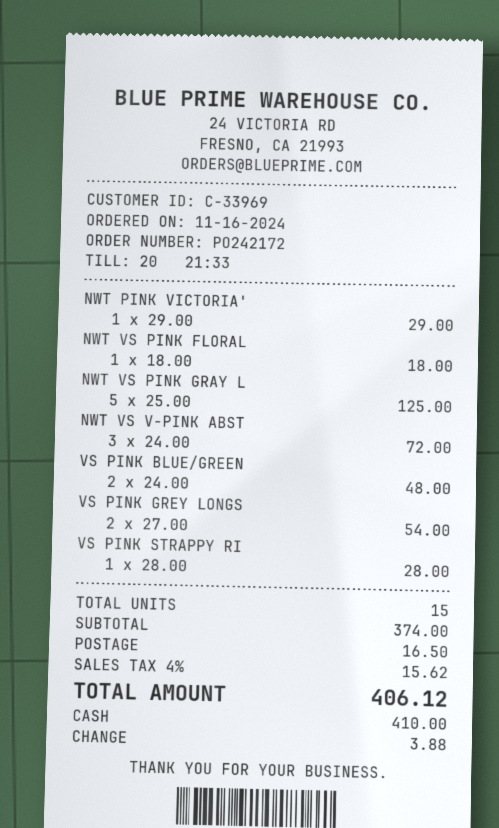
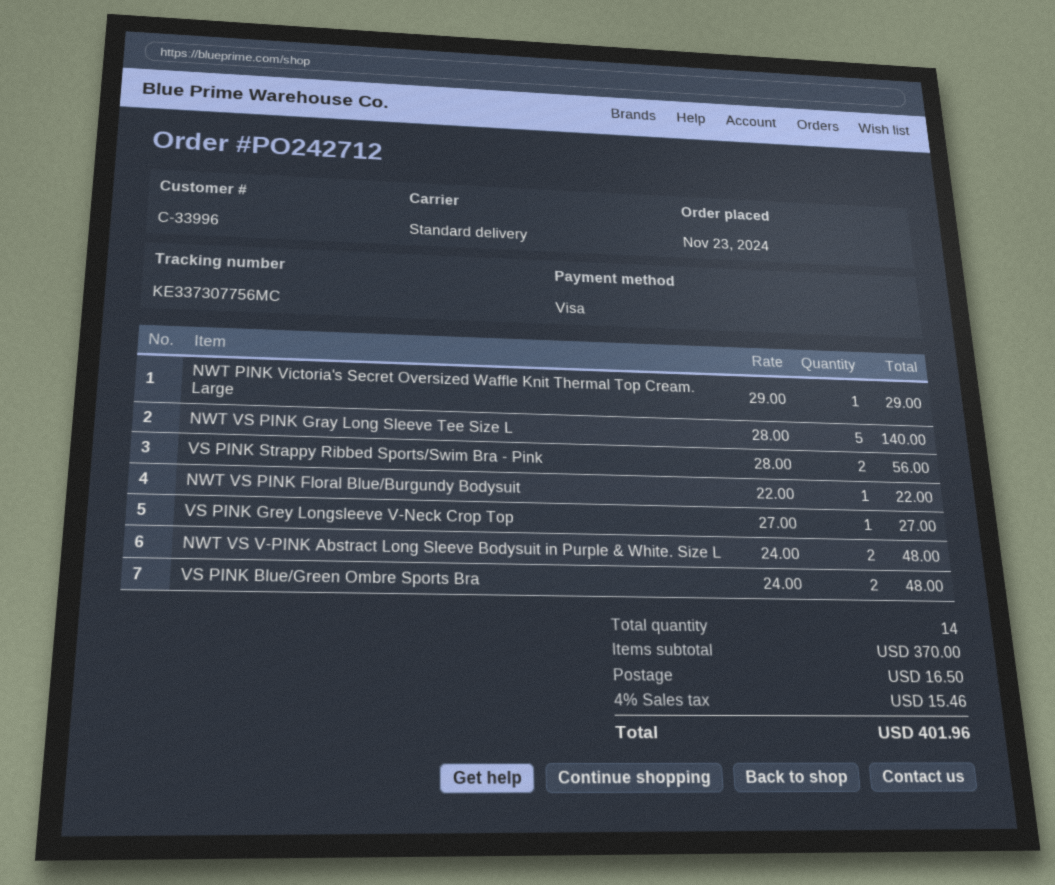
order number: PO242172 -> PO242712
order date: 2024-11-16 -> 2024-11-23
customer number: C-33969 -> C-33996
payment method: cash -> Visa
NWT VS PINK FLORAL: 1 x 18.00 = 18.00 -> 1 x 22.00 = 22.00
NWT VS PINK GRAY L: 5 x 25.00 = 125.00 -> 5 x 28.00 = 140.00
NWT VS V-PINK ABST: 3 x 24.00 = 72.00 -> 2 x 24.00 = 48.00
VS PINK GREY LONGS: 2 x 27.00 = 54.00 -> 1 x 27.00 = 27.00
VS PINK STRAPPY RI: 1 x 28.00 = 28.00 -> 2 x 28.00 = 56.00
total quantity: 15 -> 14
subtotal: 374.00 -> 370.00
tax: 4% = 15.62 -> 4% = 15.46
total: 406.12 -> 401.96

